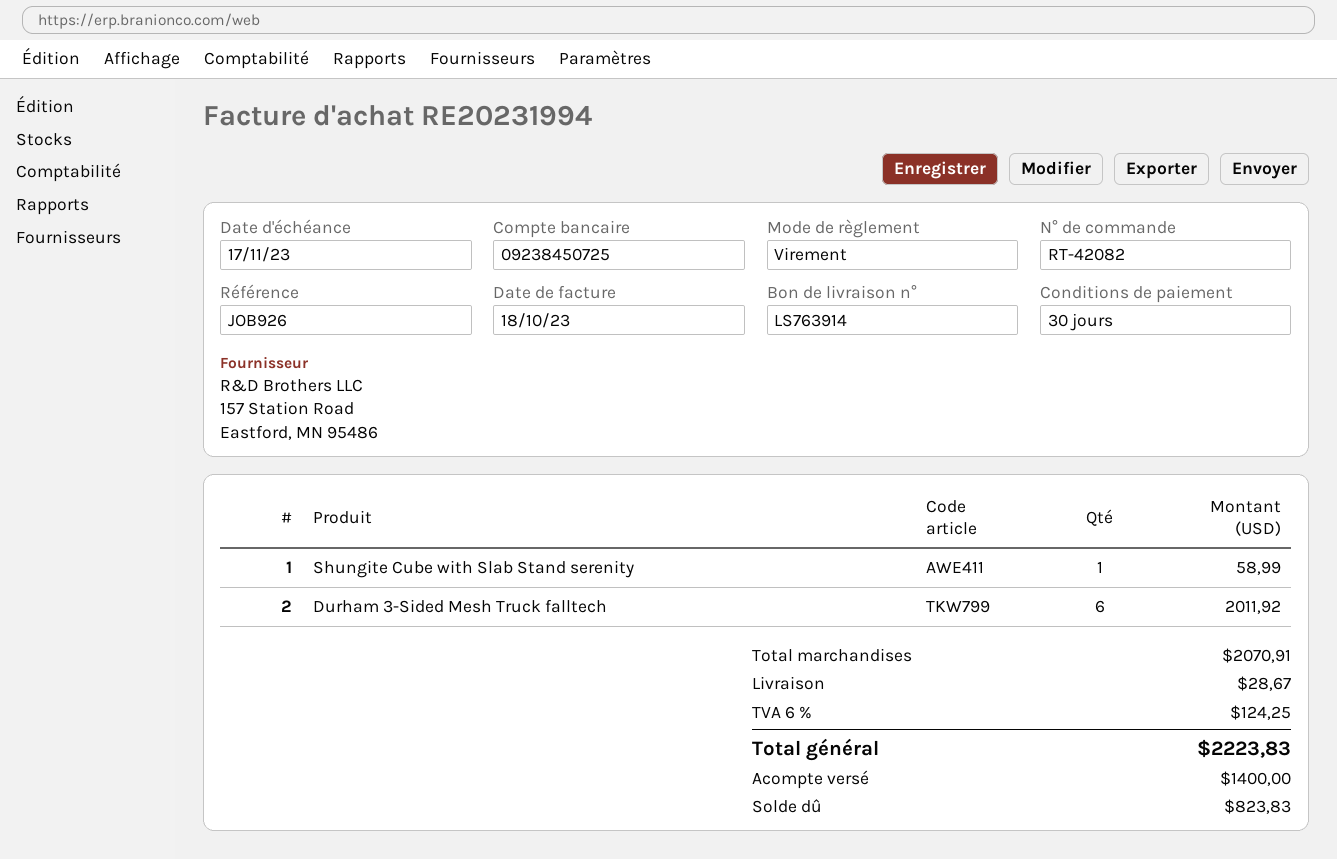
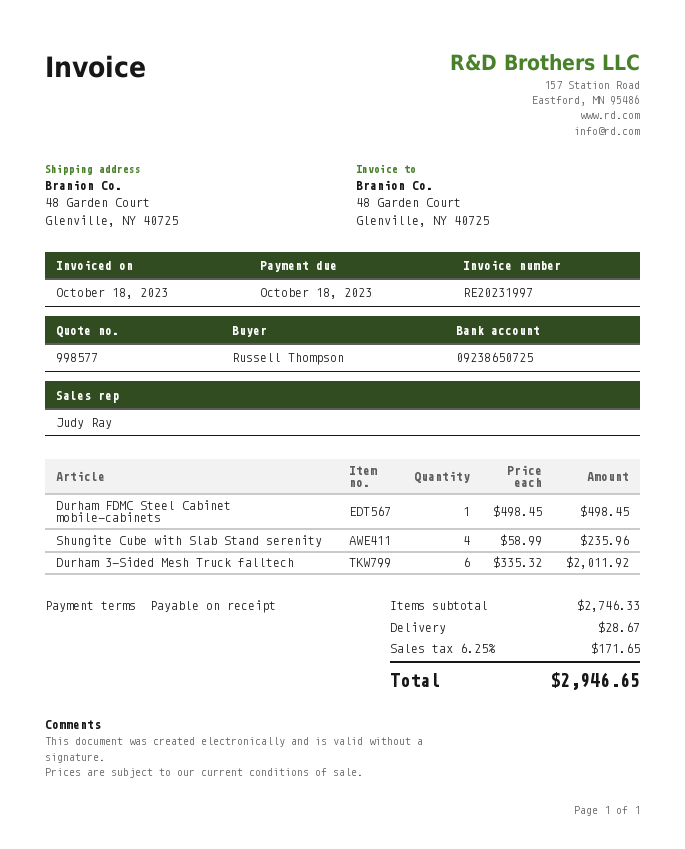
invoice number: RE20231994 -> RE20231997
payment terms: 30 days -> on receipt
due date: 2023-11-17 -> 2023-10-18
bank account: 09238450725 -> 09238650725
Shungite Cube with Slab Stand serenity: 1 for 58.99 -> 4 for 235.96
Durham FDMC Steel Cabinet mobile-cabinets: none -> 1 for 498.45
subtotal: 2070.91 -> 2746.33
tax: 6% = 124.25 -> 6.25% = 171.65
total: 2223.83 -> 2946.65

